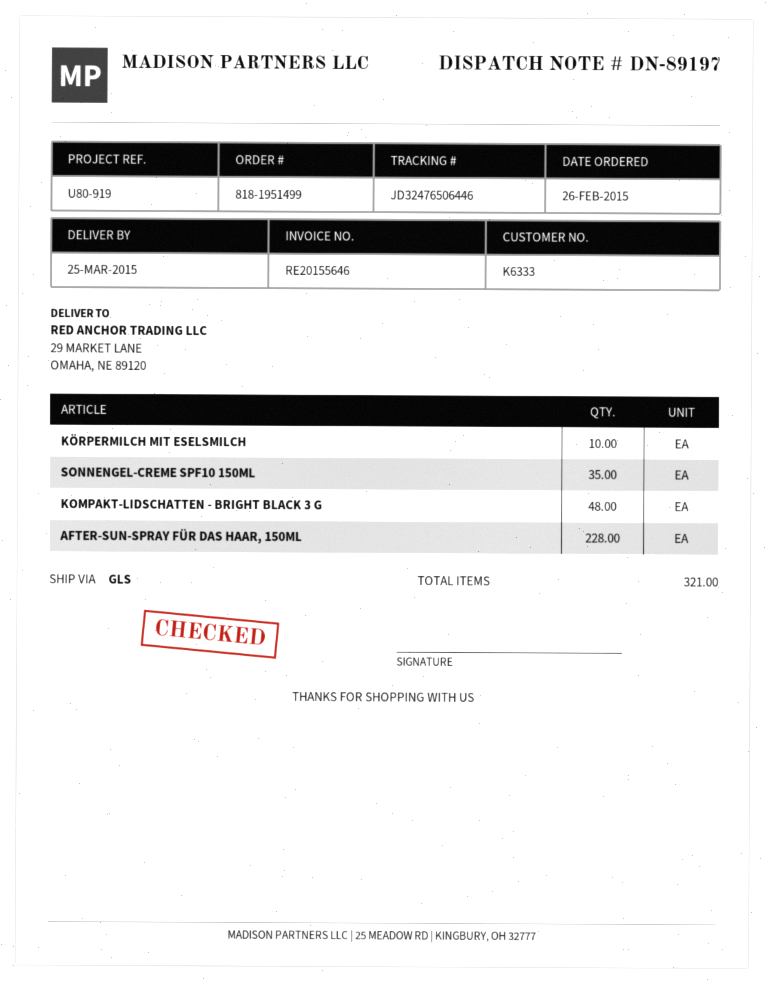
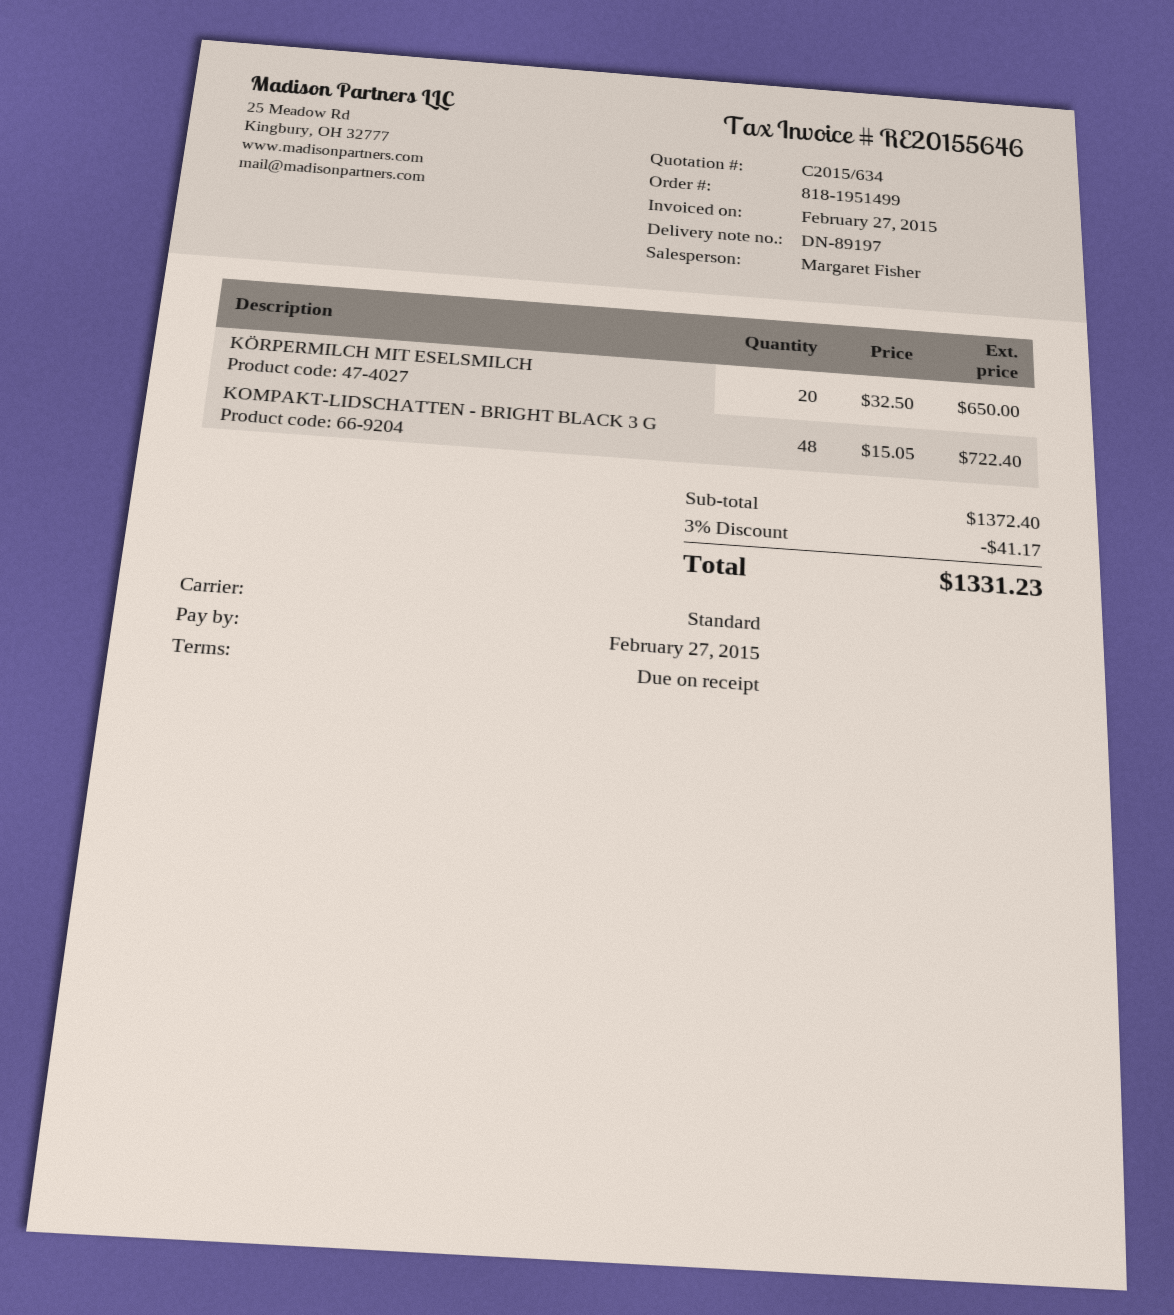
shipping method: GLS -> standard
KÖRPERMILCH MIT ESELSMILCH: 10 -> 20
SONNENGEL-CREME SPF10 150ML: 35 -> none
AFTER-SUN-SPRAY FÜR DAS HAAR, 150ML: 228 -> none

